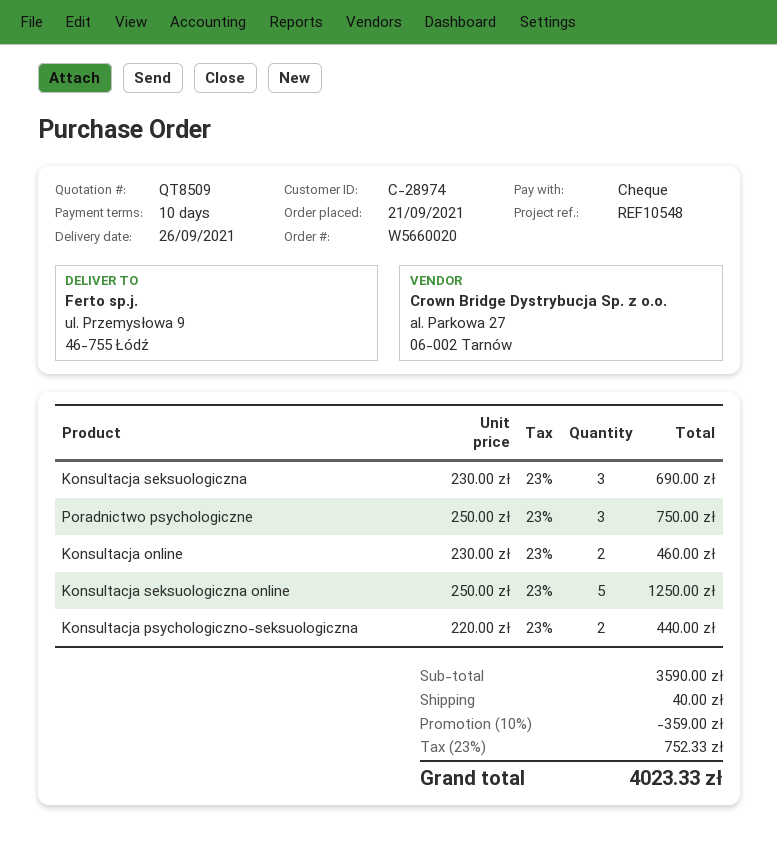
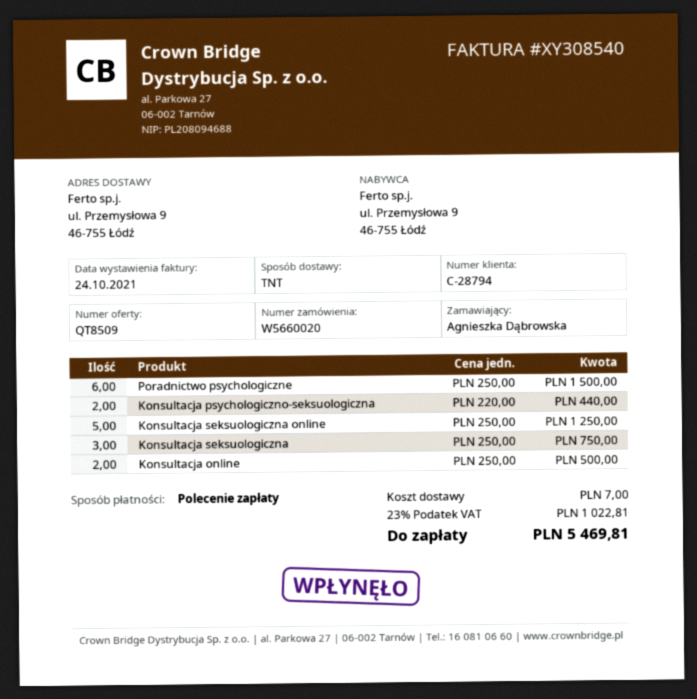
customer number: C-28974 -> C-28794
payment method: cheque -> direct debit
Konsultacja seksuologiczna: 3 x 230.00 = 690.00 -> 3 x 250.00 = 750.00
Poradnictwo psychologiczne: 3 x 250.00 = 750.00 -> 6 x 250.00 = 1500.00
Konsultacja online: 2 x 230.00 = 460.00 -> 2 x 250.00 = 500.00
discount: 10% = 359.00 -> none
shipping: 40.00 -> 7.00
tax: 23% = 752.33 -> 23% = 1022.81
total: 4023.33 -> 5469.81

